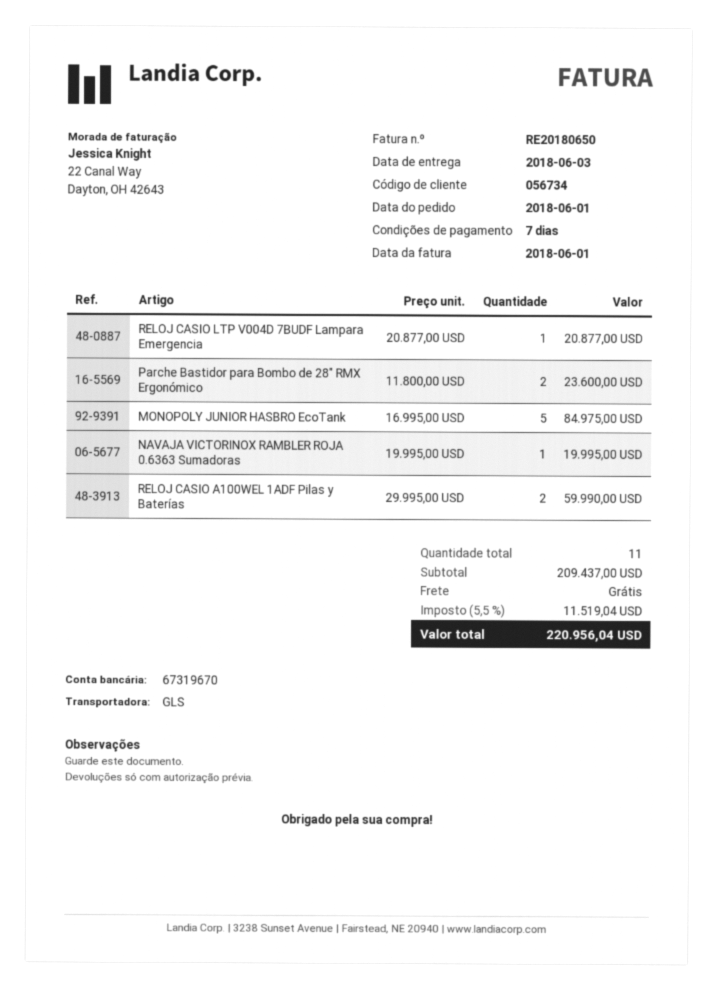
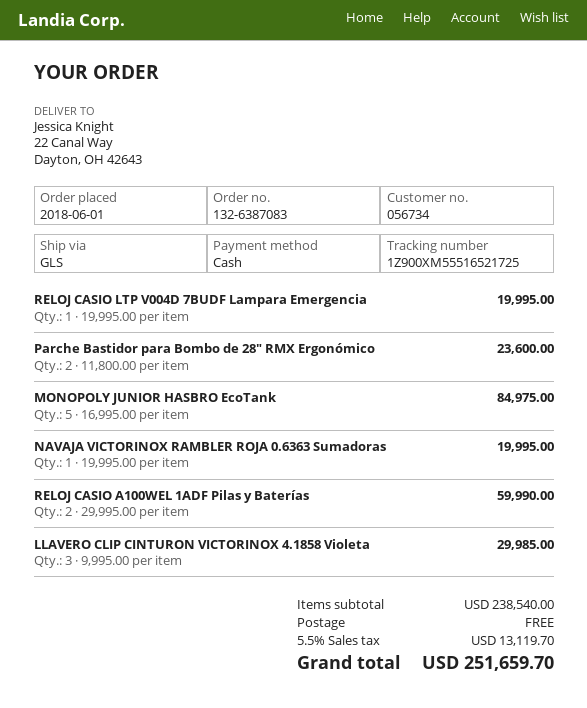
RELOJ CASIO LTP V004D 7BUDF Lampara Emergencia: 1 x 20877.00 = 20877.00 -> 1 x 19995.00 = 19995.00
LLAVERO CLIP CINTURON VICTORINOX 4.1858 Violeta: none -> 3 x 9995.00 = 29985.00
subtotal: 209437.00 -> 238540.00
tax: 5.5% = 11519.04 -> 5.5% = 13119.70
total: 220956.04 -> 251659.70

